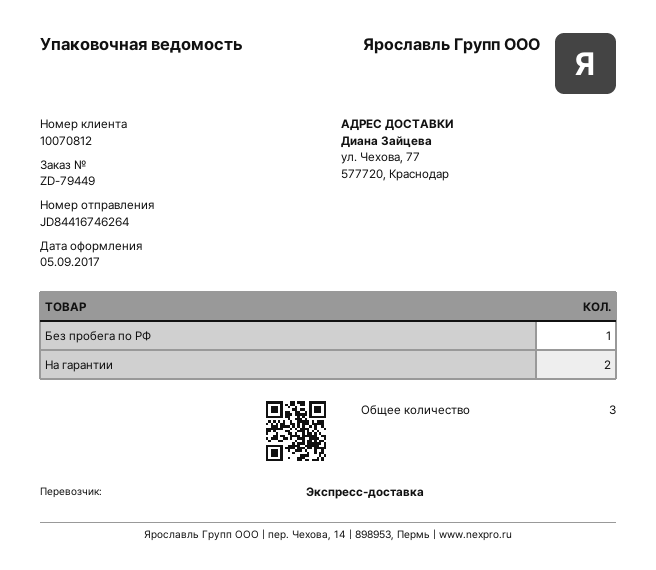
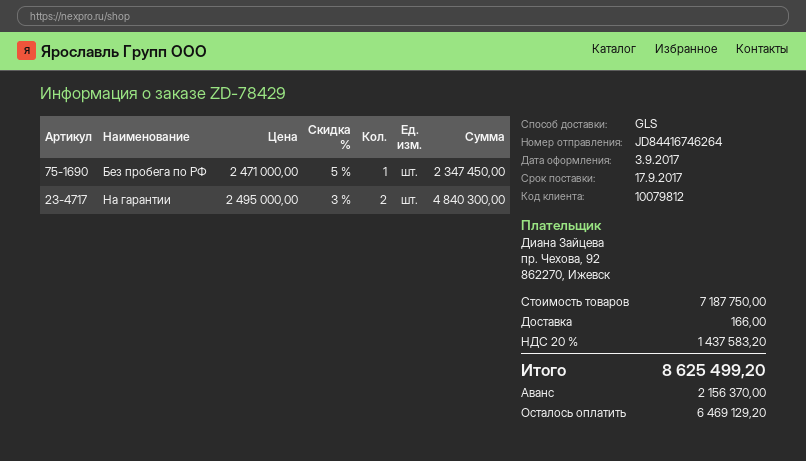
order number: ZD-79449 -> ZD-78429
order date: 2017-09-05 -> 2017-09-03
customer number: 10070812 -> 10079812
shipping method: express -> GLS

